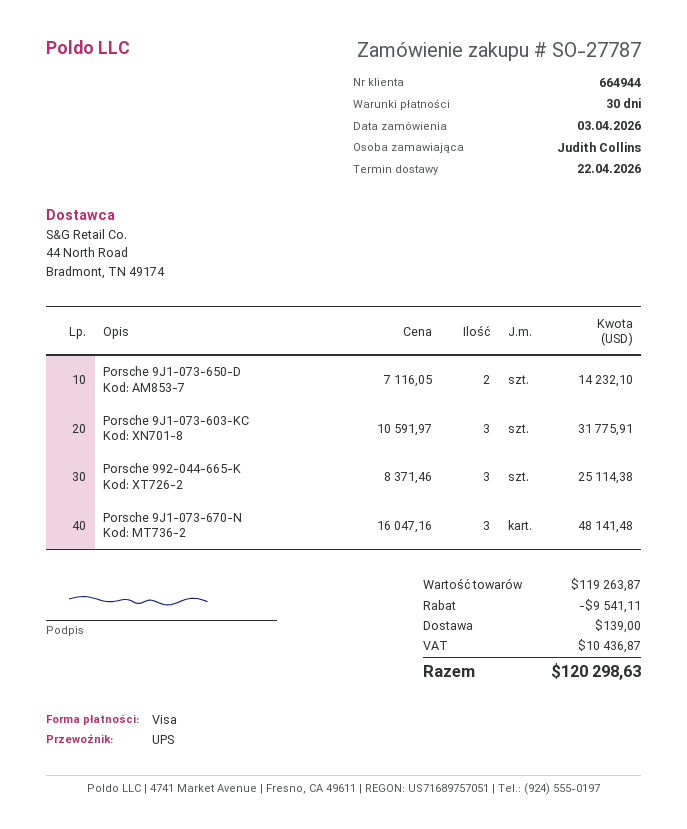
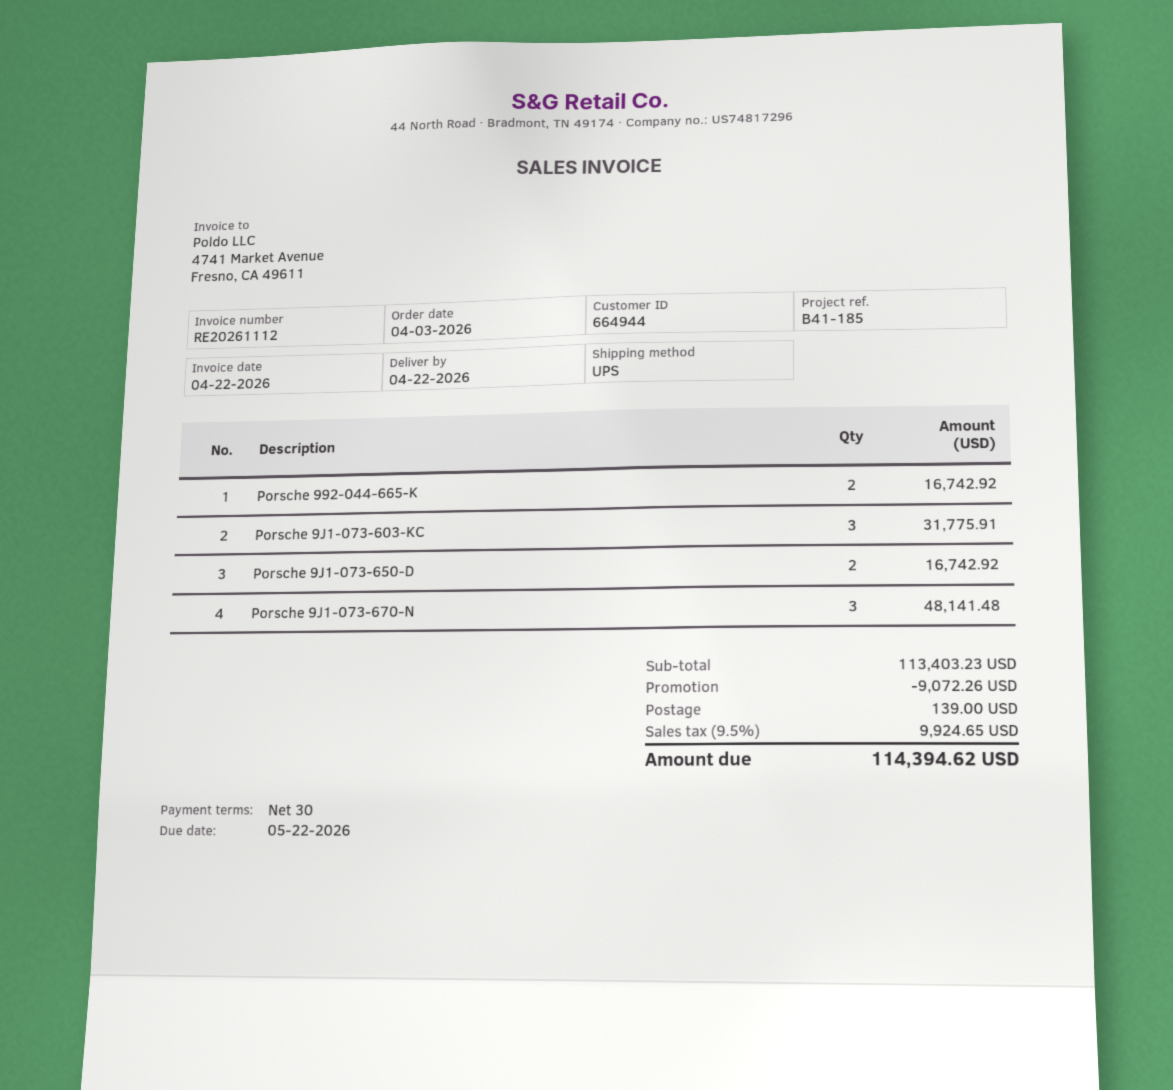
Porsche 9J1-073-650-D: 2 for 14232.10 -> 2 for 16742.92
Porsche 992-044-665-K: 3 for 25114.38 -> 2 for 16742.92
subtotal: 119263.87 -> 113403.23
discount: 9541.11 -> 9072.26
tax: 10436.87 -> 9924.65
total: 120298.63 -> 114394.62

